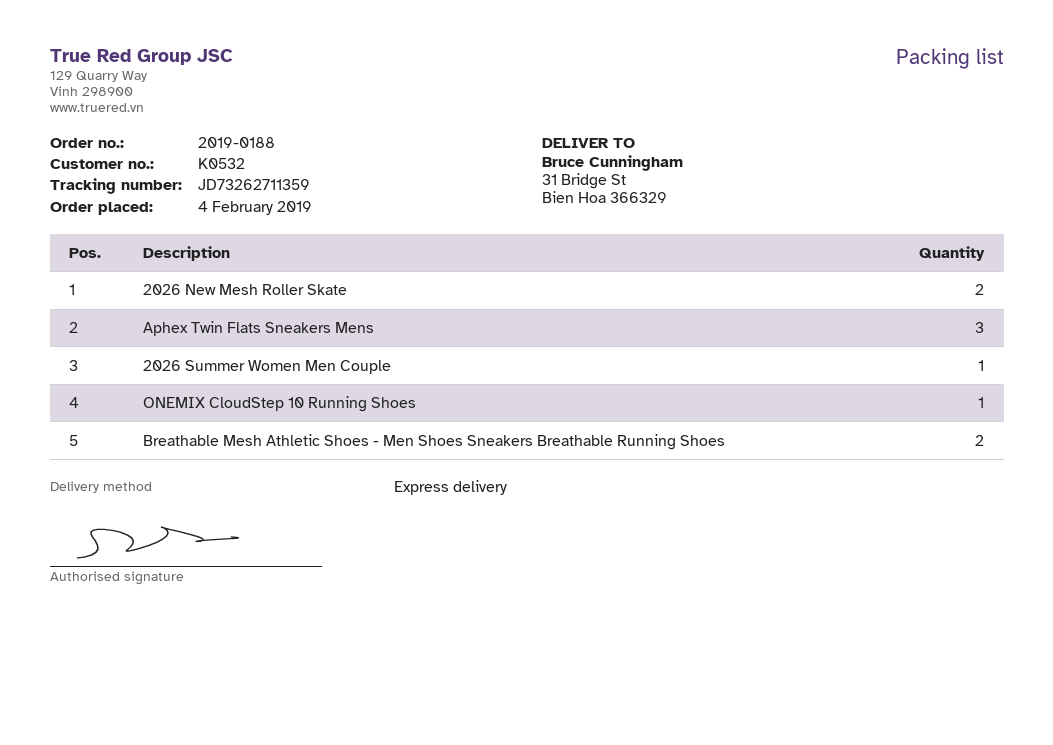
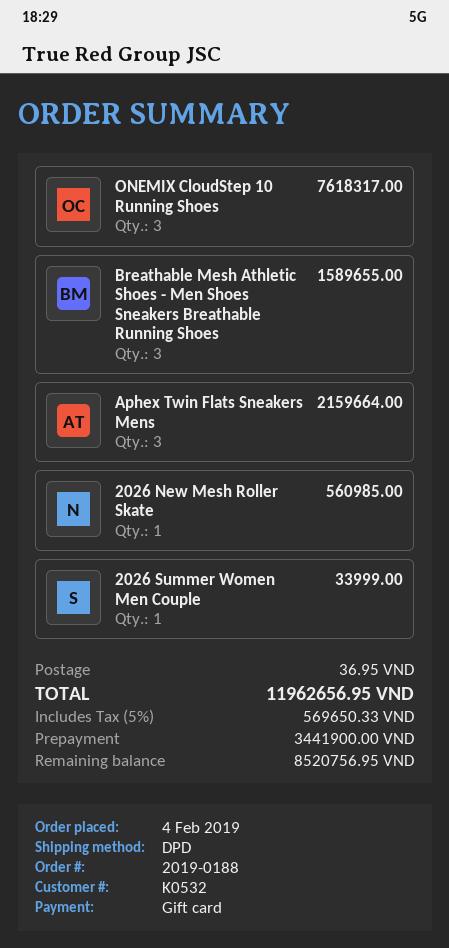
shipping method: express -> DPD
2026 New Mesh Roller Skate: 2 -> 1
ONEMIX CloudStep 10 Running Shoes: 1 -> 3
Breathable Mesh Athletic Shoes - Men Shoes Sneakers Breathable Running Shoes: 2 -> 3

